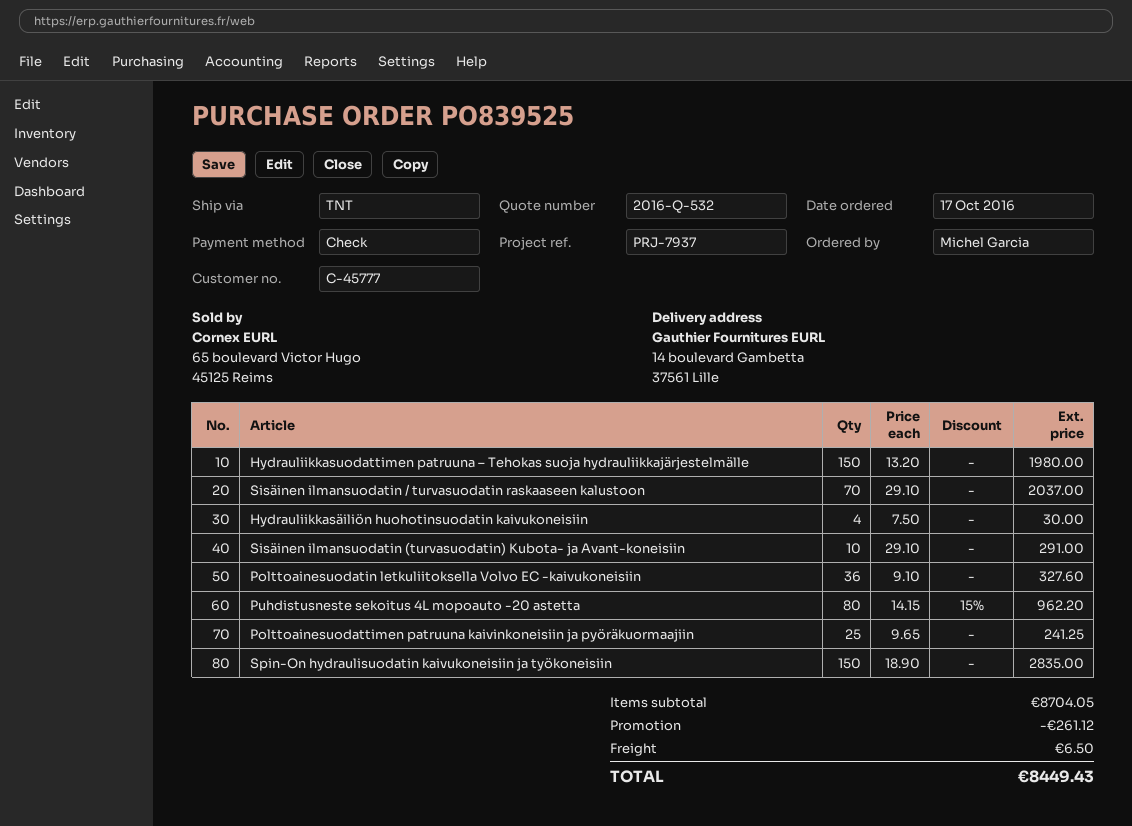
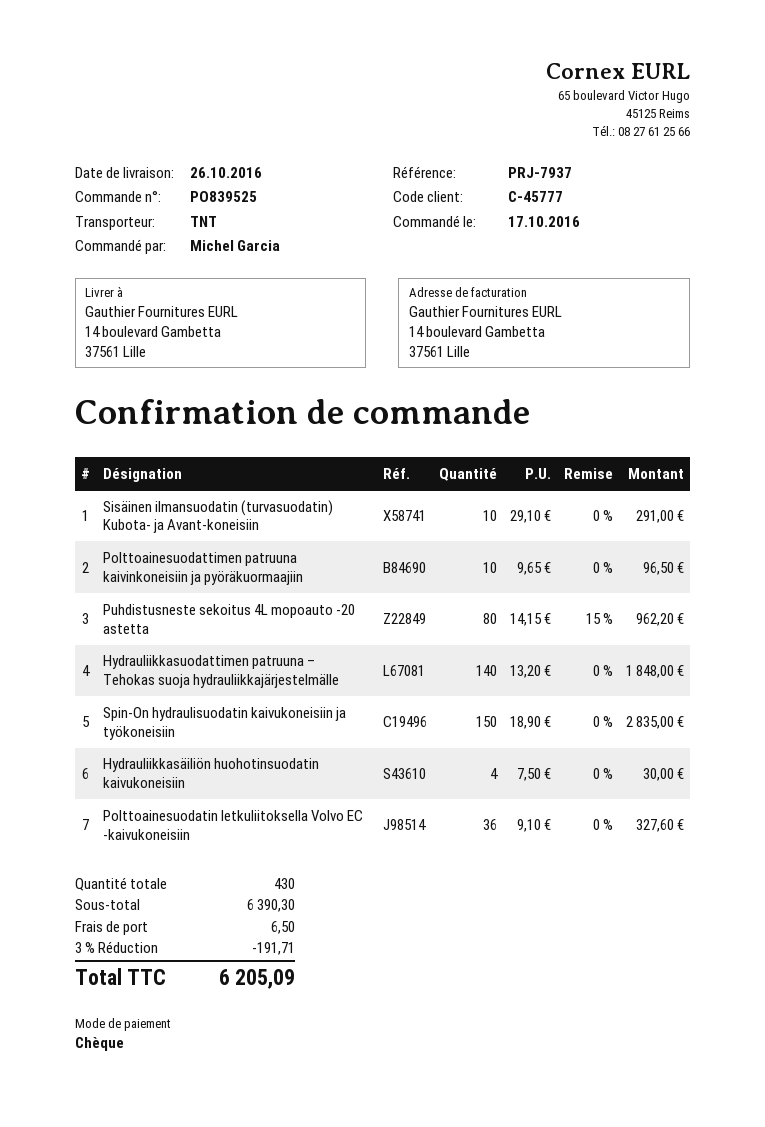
Hydrauliikkasuodattimen patruuna – Tehokas suoja hydrauliikkajärjestelmälle: 150 x 13.20 = 1980.00 -> 140 x 13.20 = 1848.00
Sisäinen ilmansuodatin / turvasuodatin raskaaseen kalustoon: 70 x 29.10 = 2037.00 -> none
Polttoainesuodattimen patruuna kaivinkoneisiin ja pyöräkuormaajiin: 25 x 9.65 = 241.25 -> 10 x 9.65 = 96.50
subtotal: 8704.05 -> 6390.30
discount: 261.12 -> 191.71
total: 8449.43 -> 6205.09

